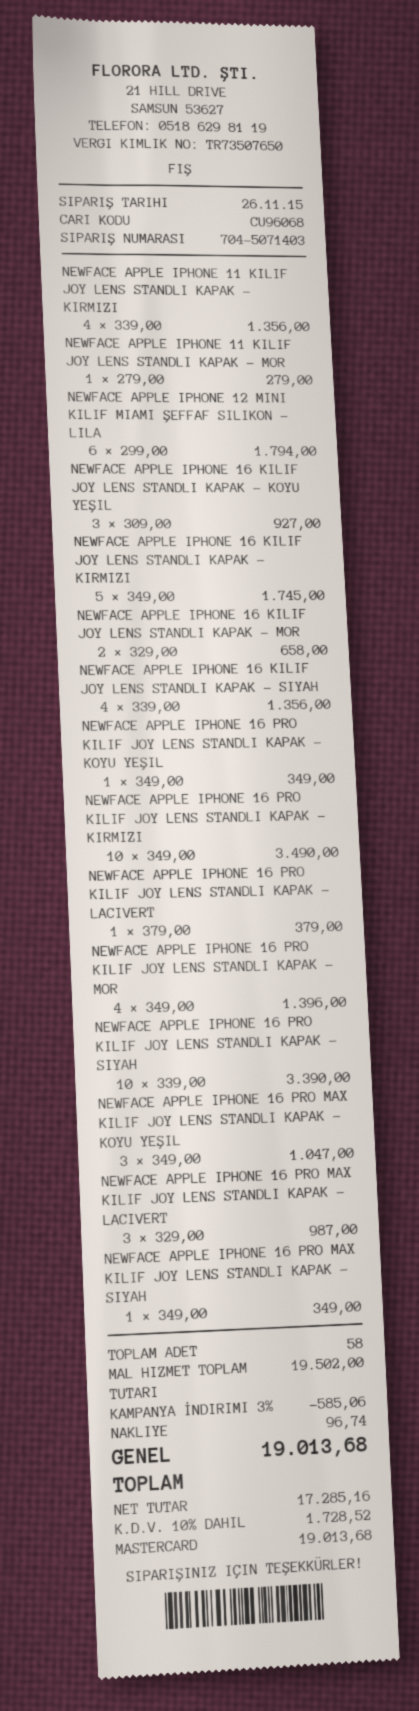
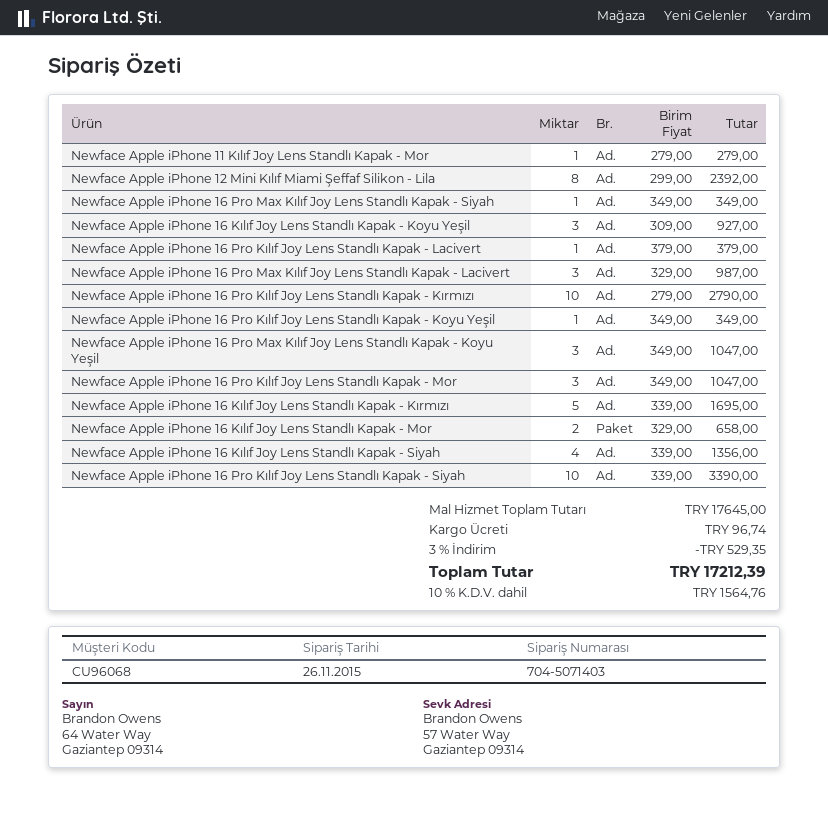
NEWFACE APPLE IPHONE 11 KILIF JOY LENS STANDLI KAPAK - KIRMIZI: 4 x 339.00 = 1356.00 -> none
NEWFACE APPLE IPHONE 12 MINI KILIF MIAMI ŞEFFAF SILIKON - LILA: 6 x 299.00 = 1794.00 -> 8 x 299.00 = 2392.00
NEWFACE APPLE IPHONE 16 KILIF JOY LENS STANDLI KAPAK - KIRMIZI: 5 x 349.00 = 1745.00 -> 5 x 339.00 = 1695.00
NEWFACE APPLE IPHONE 16 PRO KILIF JOY LENS STANDLI KAPAK - KIRMIZI: 10 x 349.00 = 3490.00 -> 10 x 279.00 = 2790.00
NEWFACE APPLE IPHONE 16 PRO KILIF JOY LENS STANDLI KAPAK - MOR: 4 x 349.00 = 1396.00 -> 3 x 349.00 = 1047.00
subtotal: 19502.00 -> 17645.00
discount: 3% = 585.06 -> 3% = 529.35
tax: 10% = 1728.52 -> 10% = 1564.76
total: 19013.68 -> 17212.39

